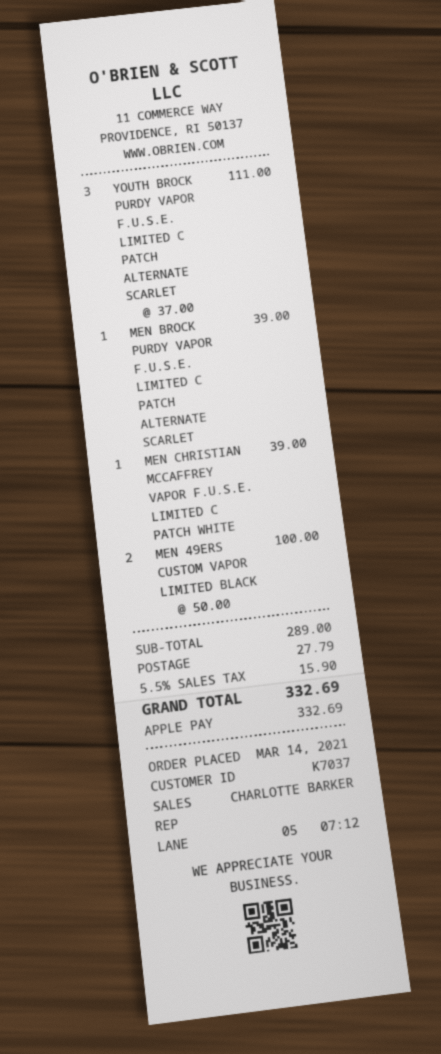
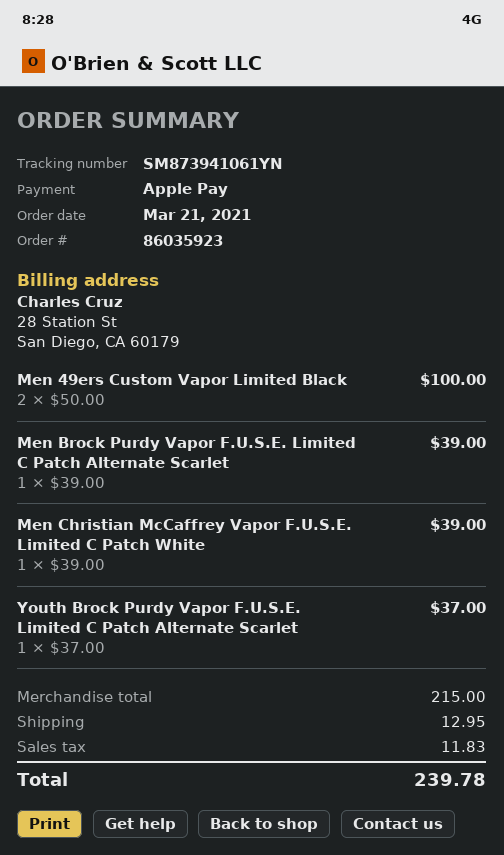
order date: 2021-03-14 -> 2021-03-21
YOUTH BROCK PURDY VAPOR F.U.S.E. LIMITED C PATCH ALTERNATE SCARLET: 3 x 37.00 = 111.00 -> 1 x 37.00 = 37.00
subtotal: 289.00 -> 215.00
shipping: 27.79 -> 12.95
tax: 15.90 -> 11.83
total: 332.69 -> 239.78

